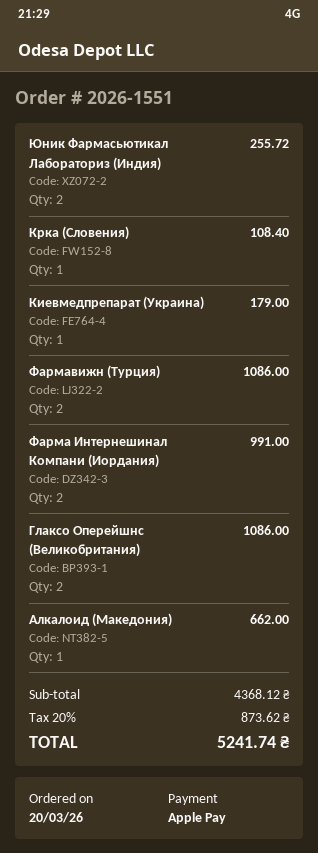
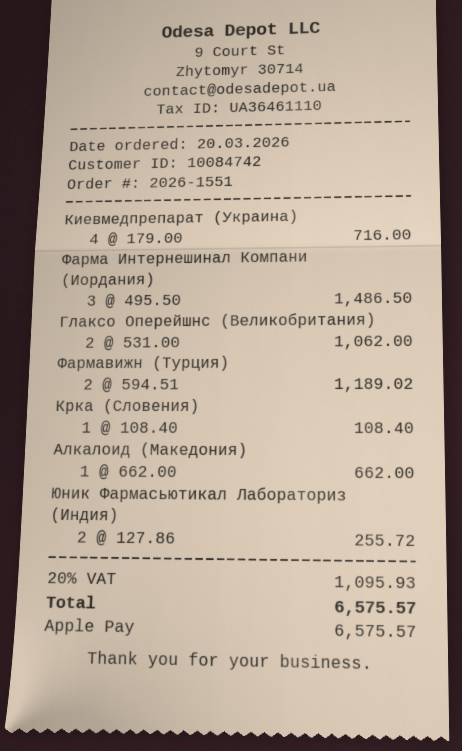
Киевмедпрепарат (Украина): 1 for 179.00 -> 4 for 716.00
Фармавижн (Турция): 2 for 1086.00 -> 2 for 1189.02
Фарма Интернешинал Компани (Иордания): 2 for 991.00 -> 3 for 1486.50
Глаксо Оперейшнс (Великобритания): 2 for 1086.00 -> 2 for 1062.00
tax: 20% = 873.62 -> 20% = 1095.93
total: 5241.74 -> 6575.57

